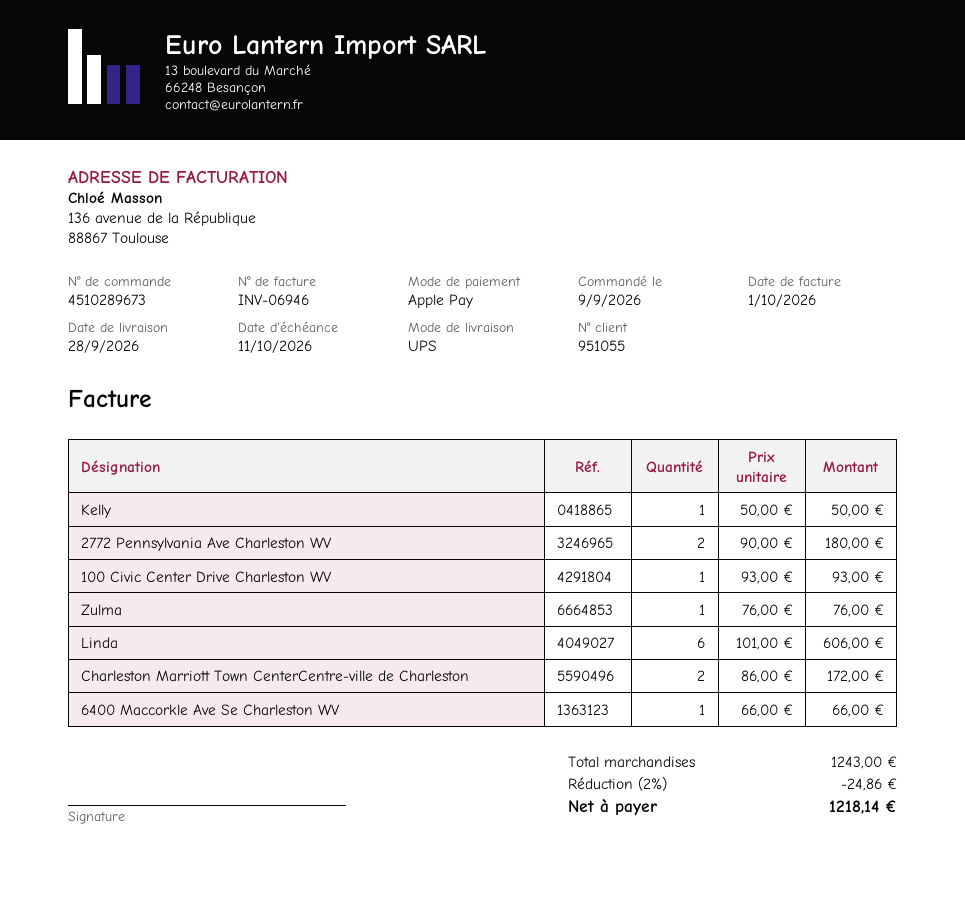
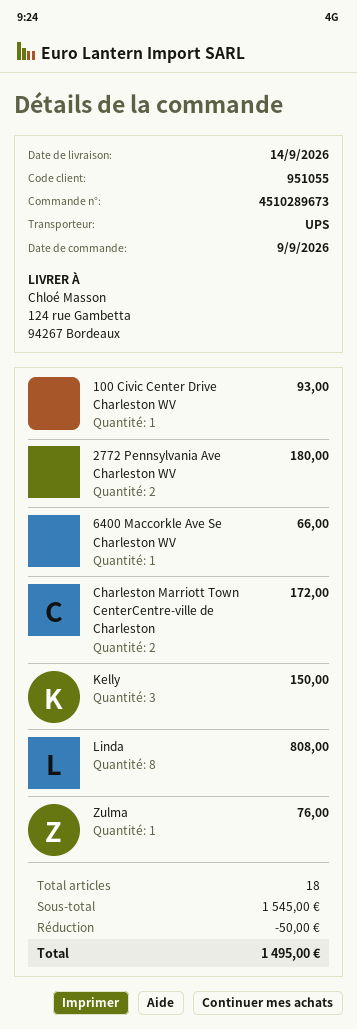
delivery date: 2026-09-28 -> 2026-09-14
Kelly: 1 for 50.00 -> 3 for 150.00
Linda: 6 for 606.00 -> 8 for 808.00
subtotal: 1243.00 -> 1545.00
discount: 24.86 -> 50.00
total: 1218.14 -> 1495.00

